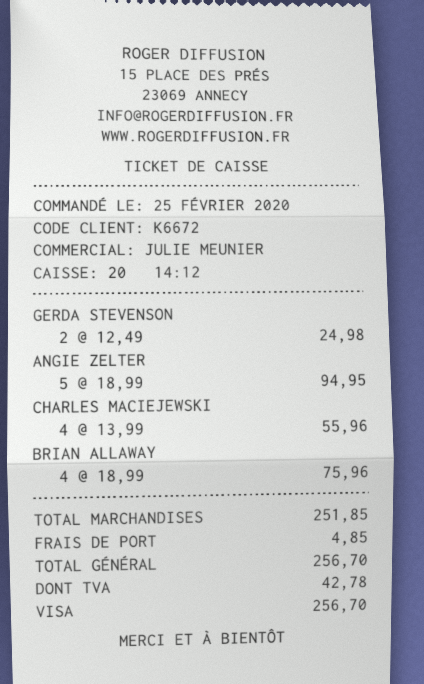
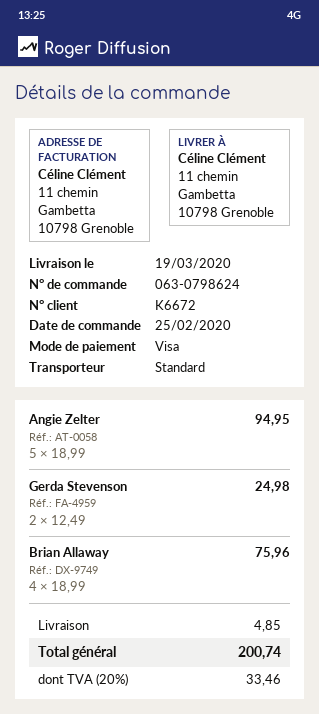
CHARLES MACIEJEWSKI: 4 x 13.99 = 55.96 -> none
tax: 42.78 -> 33.46
total: 256.70 -> 200.74

